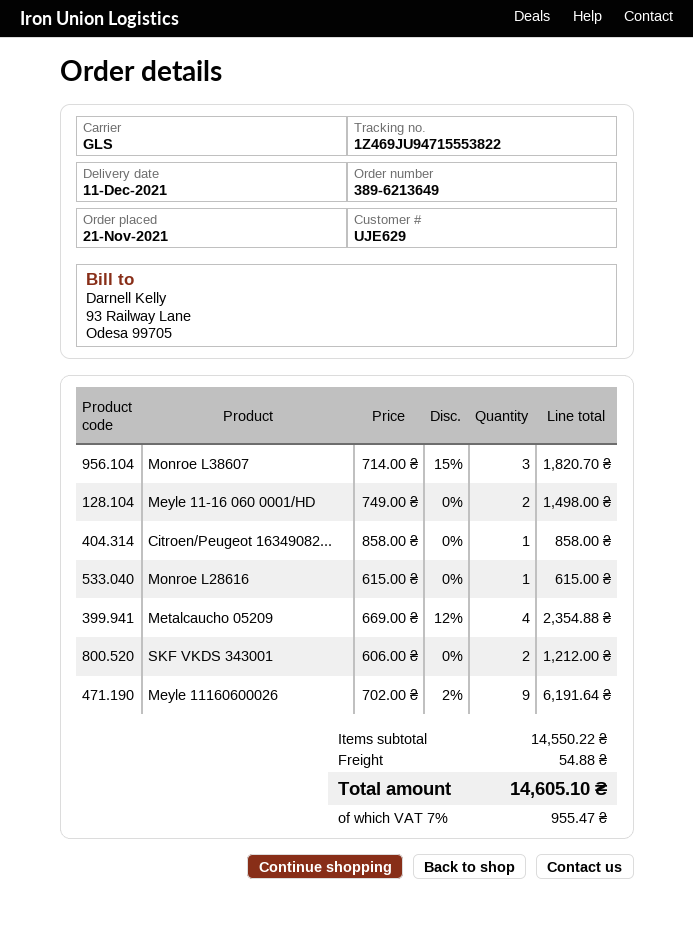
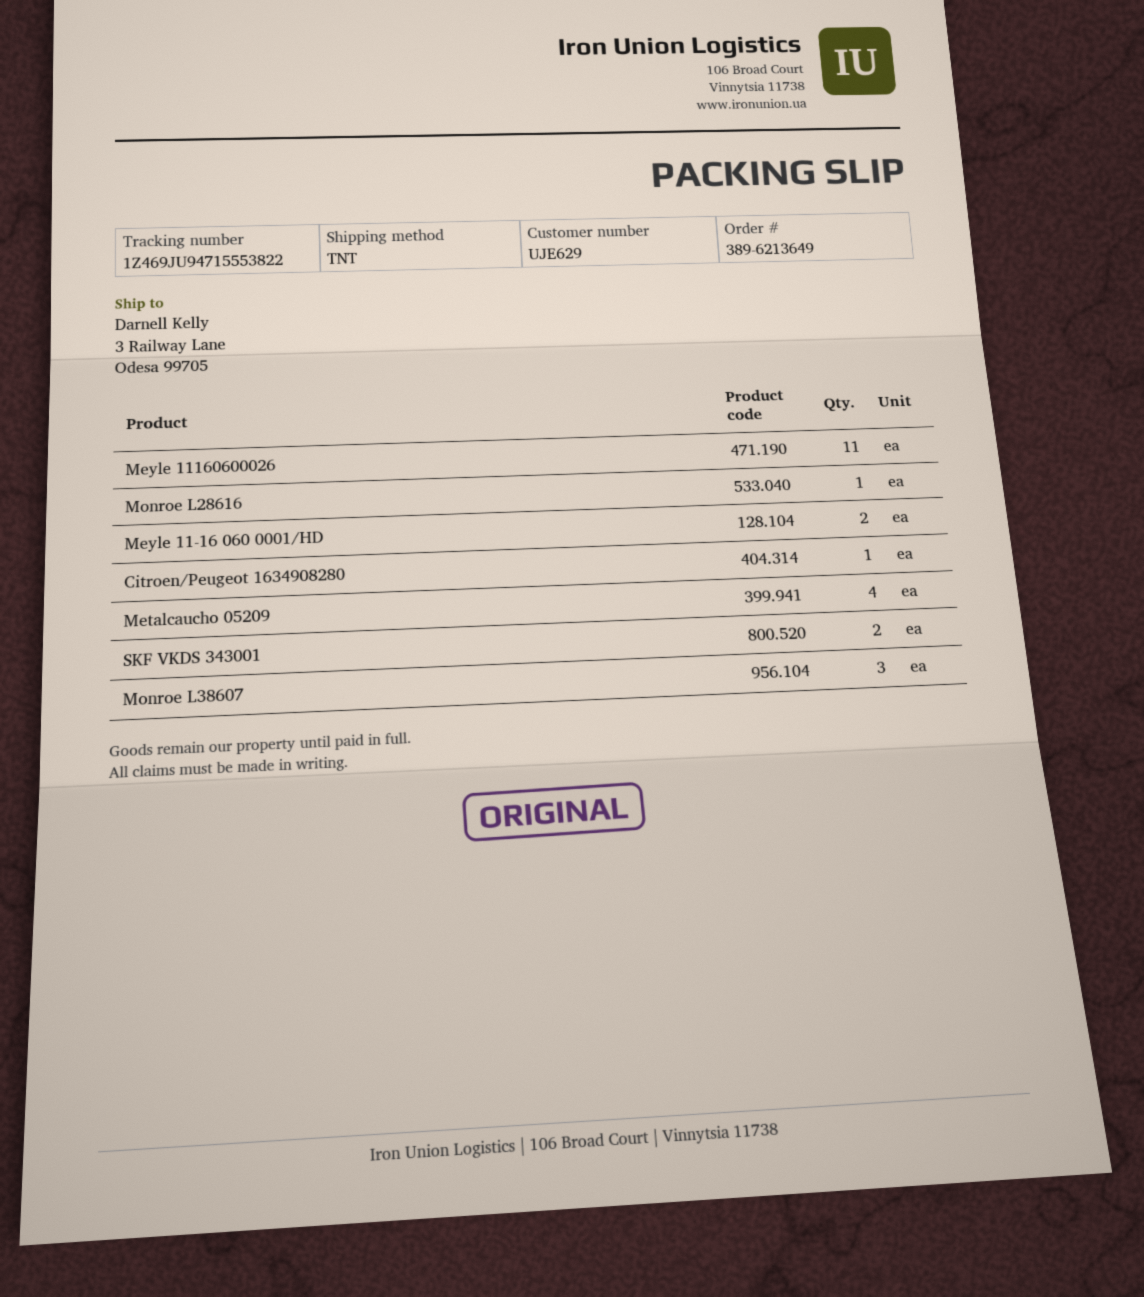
shipping method: GLS -> TNT
Meyle 11160600026: 9 -> 11

